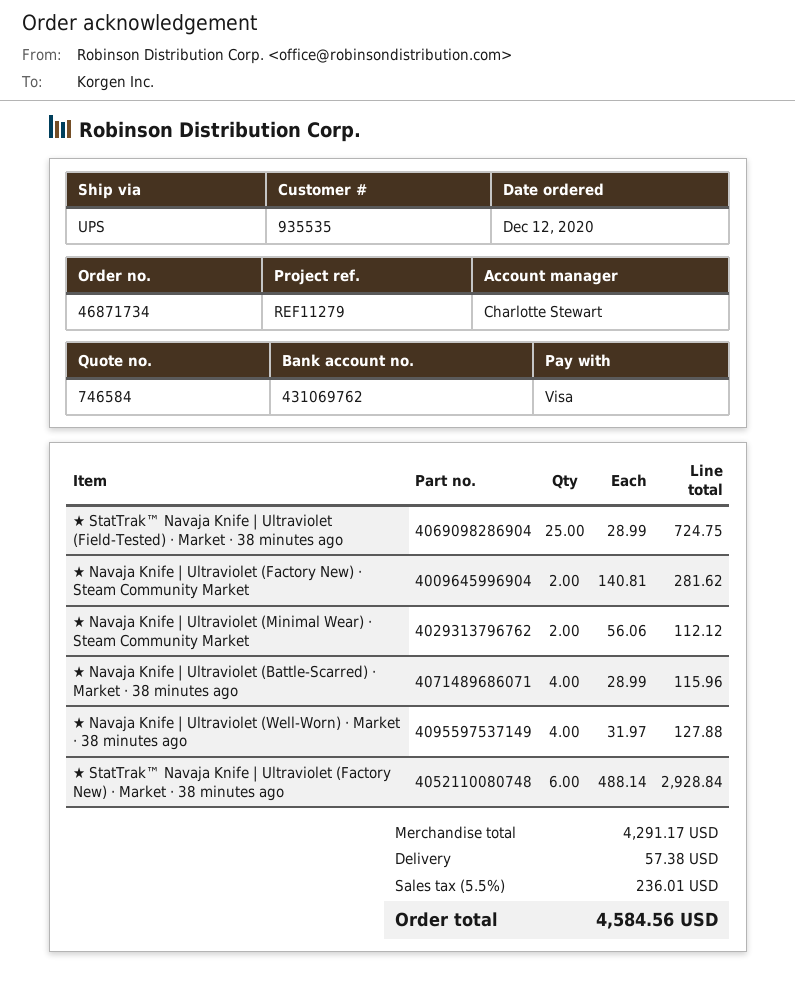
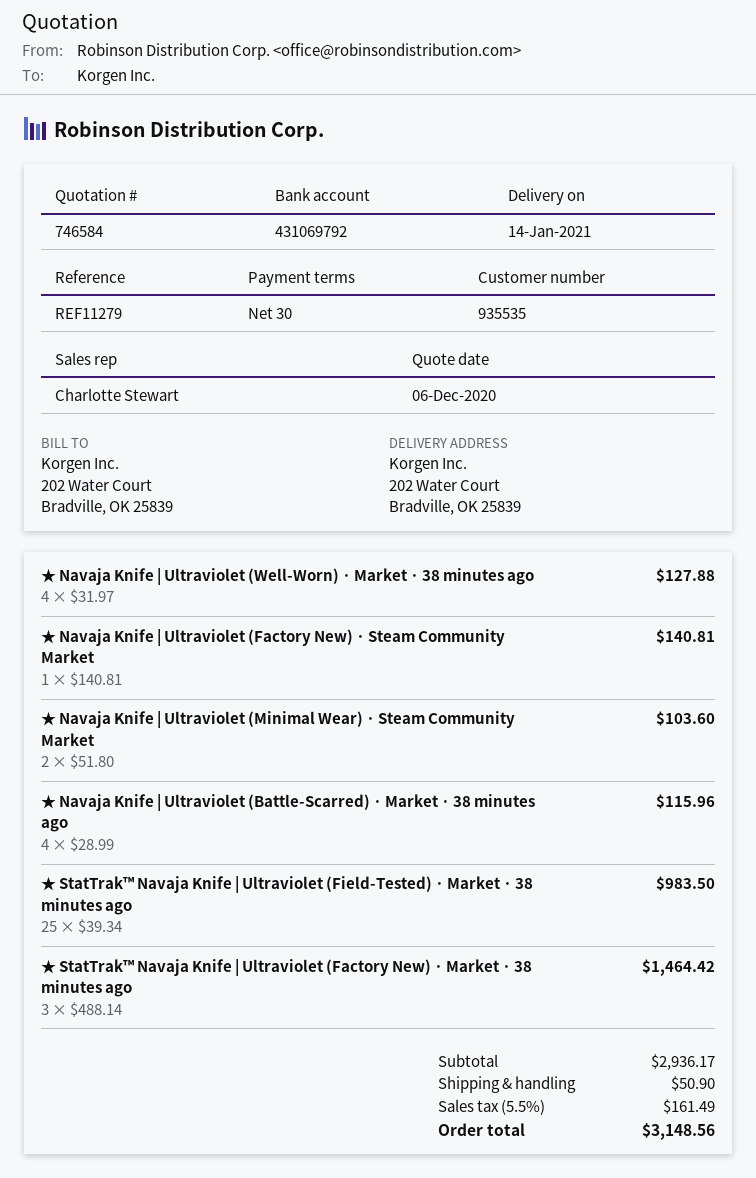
bank account: 431069762 -> 431069792
★ StatTrak™ Navaja Knife | Ultraviolet (Field-Tested) · Market · 38 minutes ago: 25 x 28.99 = 724.75 -> 25 x 39.34 = 983.50
★ Navaja Knife | Ultraviolet (Factory New) · Steam Community Market: 2 x 140.81 = 281.62 -> 1 x 140.81 = 140.81
★ Navaja Knife | Ultraviolet (Minimal Wear) · Steam Community Market: 2 x 56.06 = 112.12 -> 2 x 51.80 = 103.60
★ StatTrak™ Navaja Knife | Ultraviolet (Factory New) · Market · 38 minutes ago: 6 x 488.14 = 2928.84 -> 3 x 488.14 = 1464.42
subtotal: 4291.17 -> 2936.17
shipping: 57.38 -> 50.90
tax: 5.5% = 236.01 -> 5.5% = 161.49
total: 4584.56 -> 3148.56

